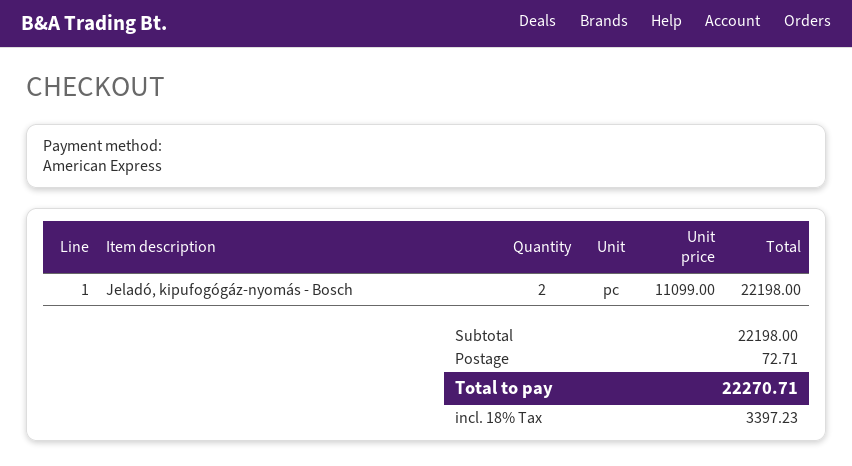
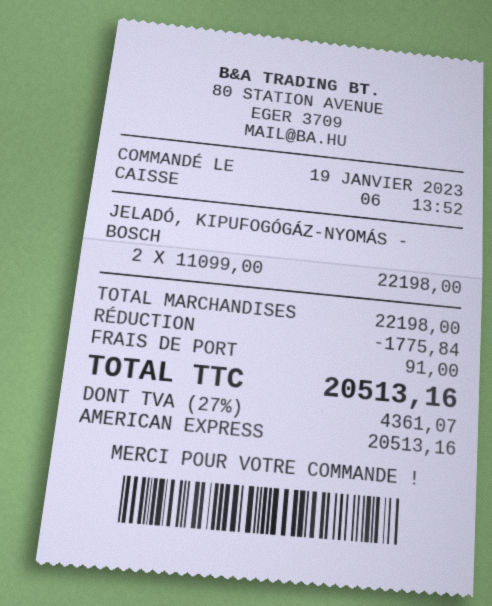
discount: none -> 1775.84
shipping: 72.71 -> 91.00
tax: 18% = 3397.23 -> 27% = 4361.07
total: 22270.71 -> 20513.16

